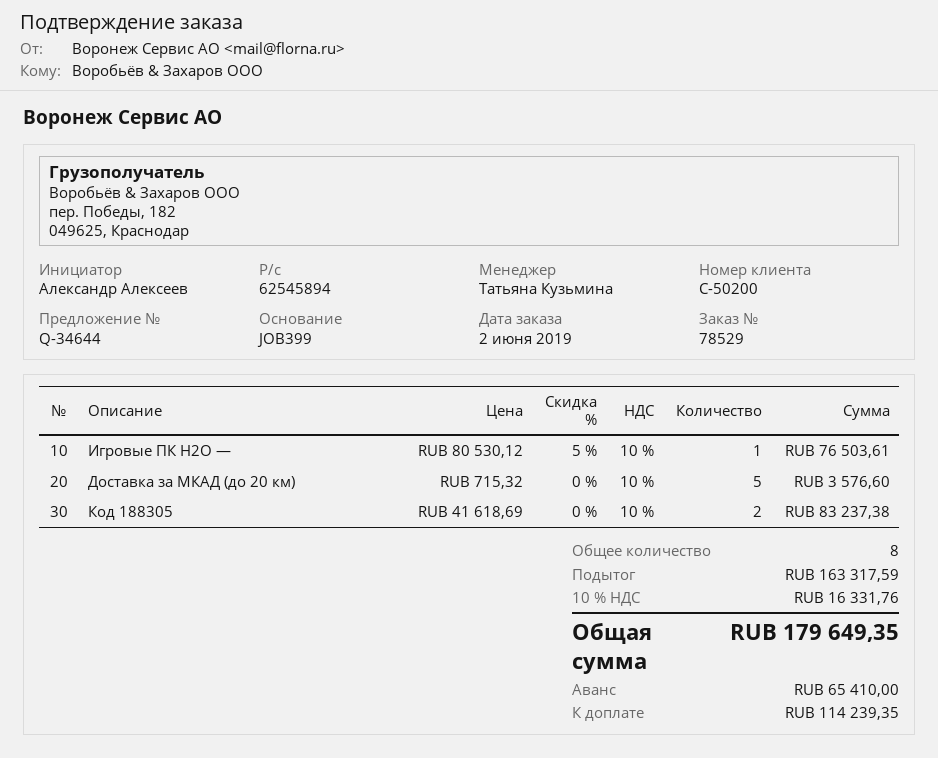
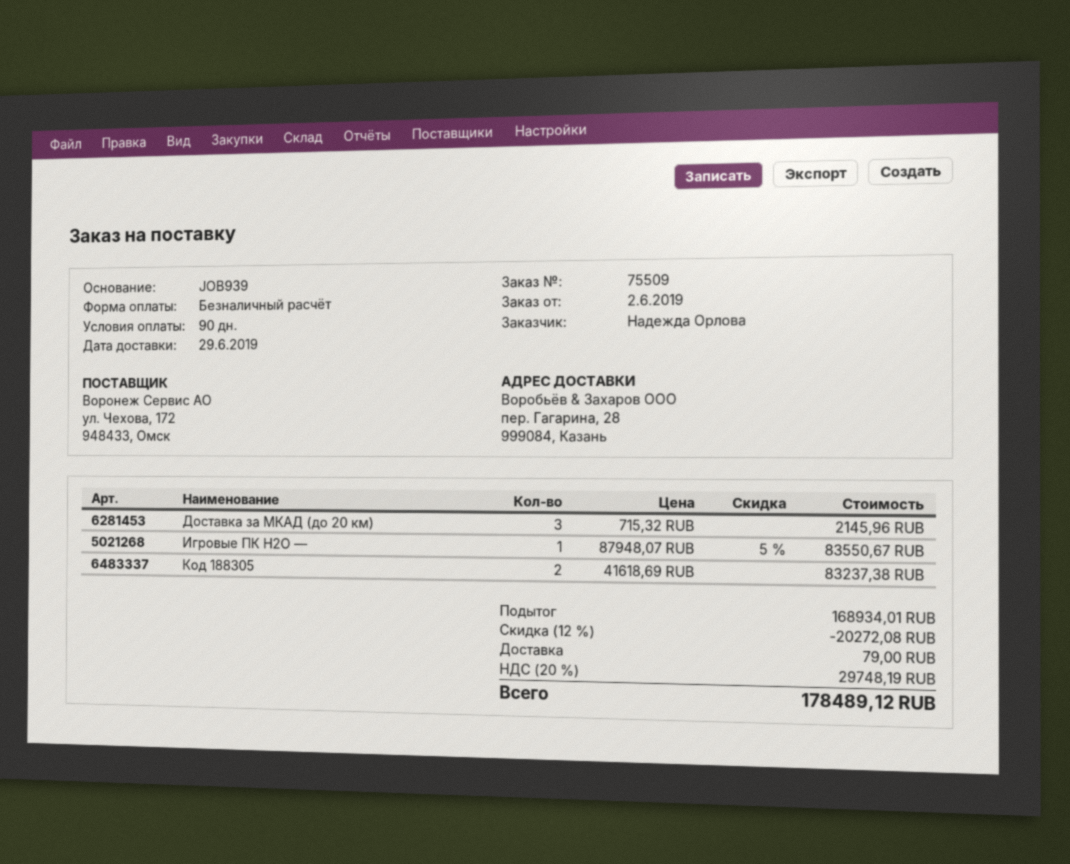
order number: 78529 -> 75509
reference: JOB399 -> JOB939
ordered by: Александр Алексеев -> Надежда Орлова
ship to: пер. Победы, 182, 049625, Краснодар -> пер. Гагарина, 28, 999084, Казань
Игровые ПК H2O —: 1 x 80530.12 - 5% = 76503.61 -> 1 x 87948.07 - 5% = 83550.67
Доставка за МКАД (до 20 км): 5 x 715.32 = 3576.60 -> 3 x 715.32 = 2145.96
subtotal: 163317.59 -> 168934.01
discount: none -> 12% = 20272.08
shipping: none -> 79.00
tax: 10% = 16331.76 -> 20% = 29748.19
total: 179649.35 -> 178489.12

